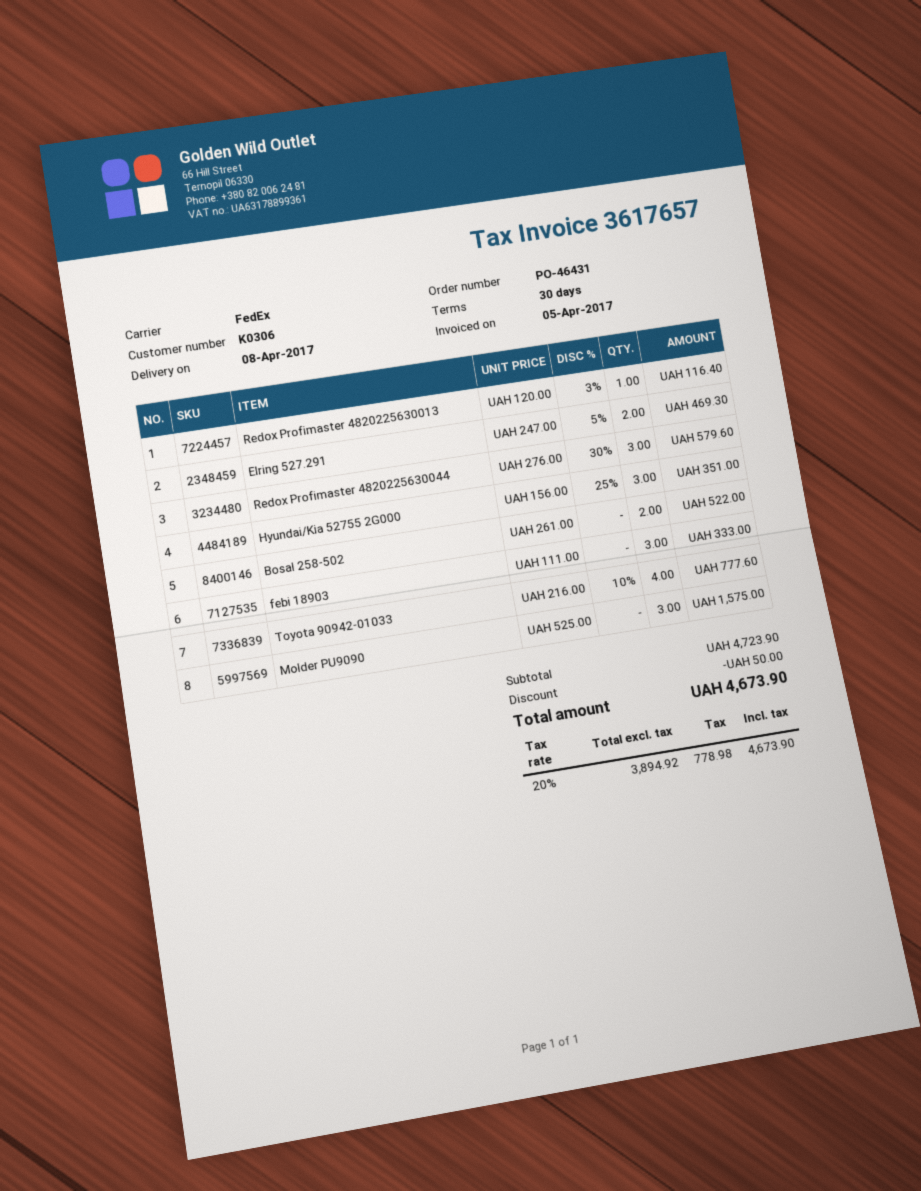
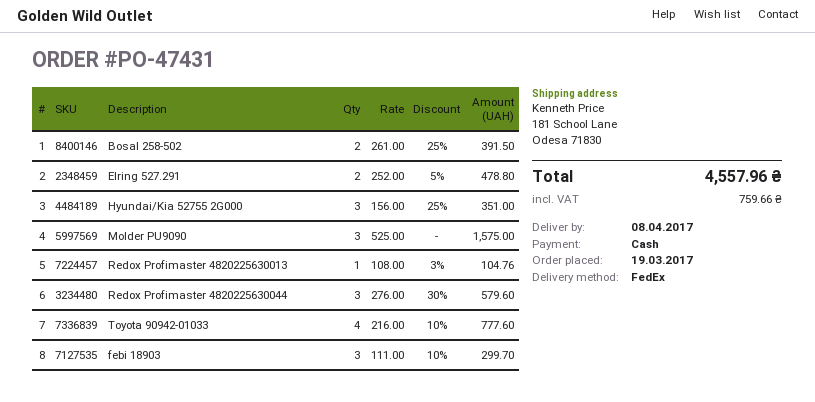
order number: PO-46431 -> PO-47431
Redox Profimaster 4820225630013: 1 x 120.00 - 3% = 116.40 -> 1 x 108.00 - 3% = 104.76
Elring 527.291: 2 x 247.00 - 5% = 469.30 -> 2 x 252.00 - 5% = 478.80
Bosal 258-502: 2 x 261.00 = 522.00 -> 2 x 261.00 - 25% = 391.50
febi 18903: 3 x 111.00 = 333.00 -> 3 x 111.00 - 10% = 299.70
discount: 50.00 -> none
tax: 778.98 -> 759.66
total: 4673.90 -> 4557.96

